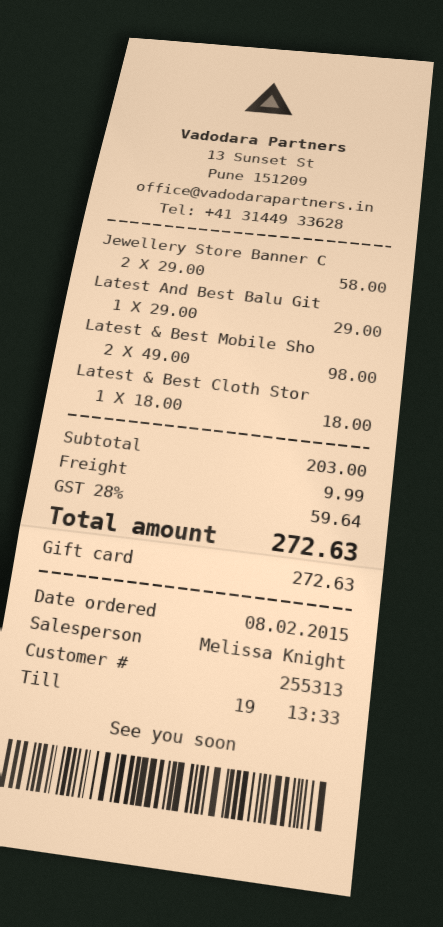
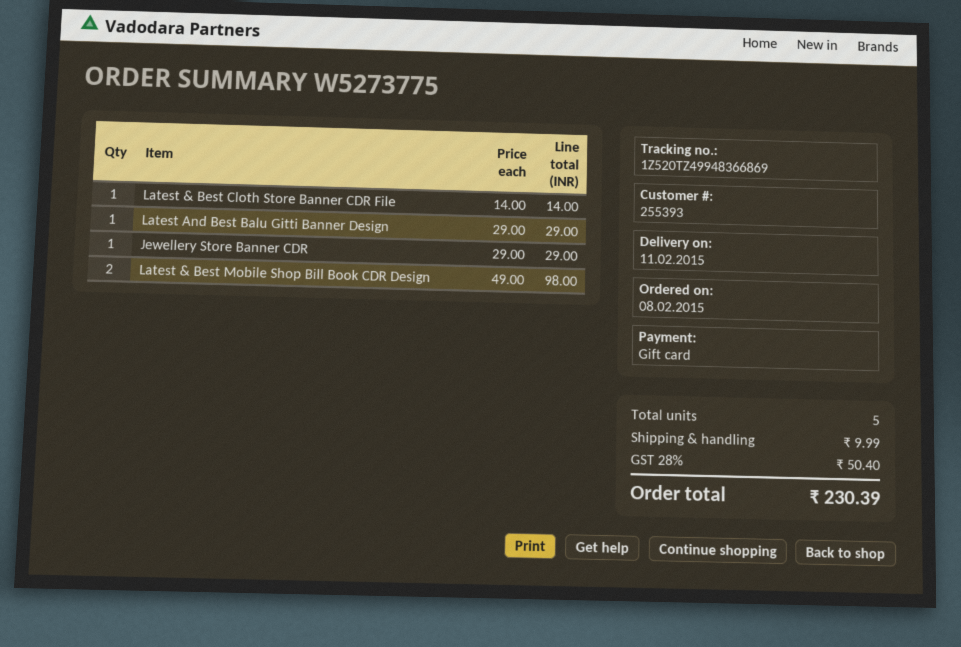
customer number: 255313 -> 255393
Jewellery Store Banner C: 2 x 29.00 = 58.00 -> 1 x 29.00 = 29.00
Latest & Best Cloth Stor: 1 x 18.00 = 18.00 -> 1 x 14.00 = 14.00
tax: 28% = 59.64 -> 28% = 50.40
total: 272.63 -> 230.39

